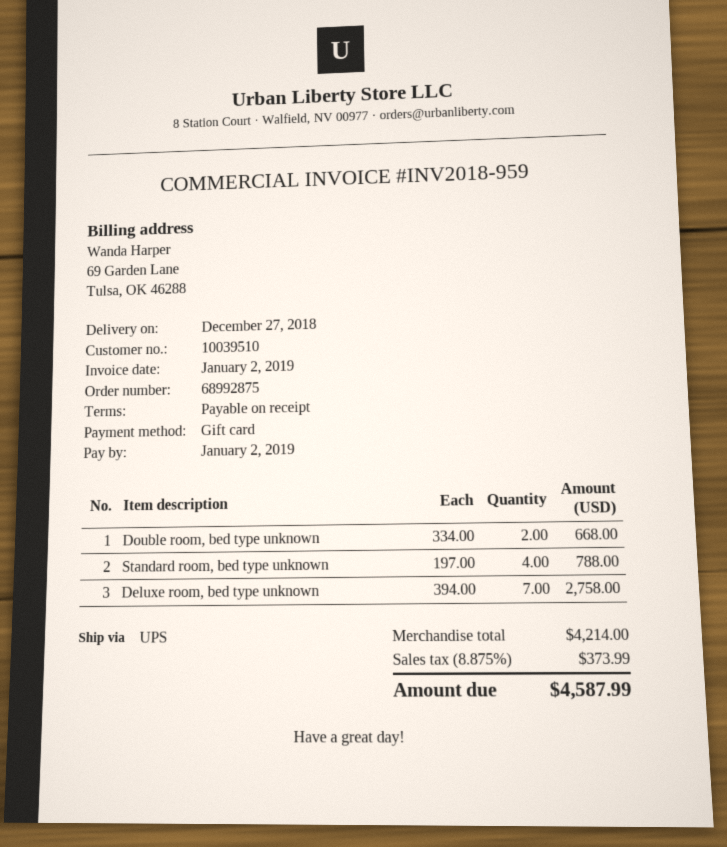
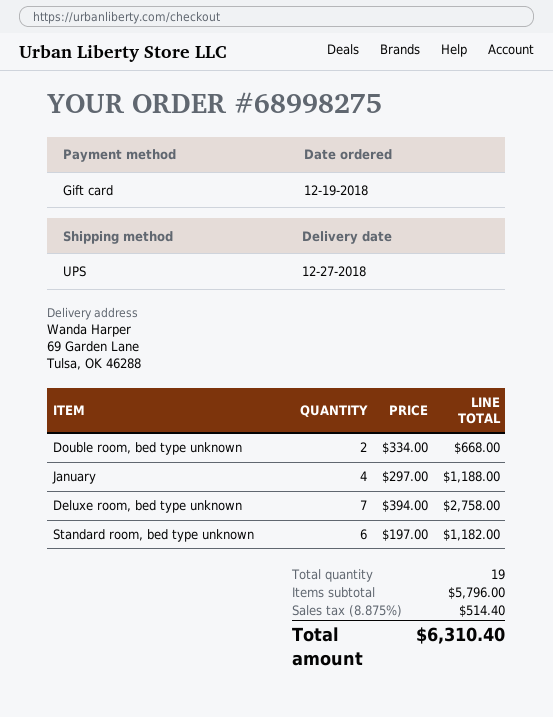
order number: 68992875 -> 68998275
Standard room, bed type unknown: 4 x 197.00 = 788.00 -> 6 x 197.00 = 1182.00
January: none -> 4 x 297.00 = 1188.00
subtotal: 4214.00 -> 5796.00
tax: 8.875% = 373.99 -> 8.875% = 514.40
total: 4587.99 -> 6310.40

